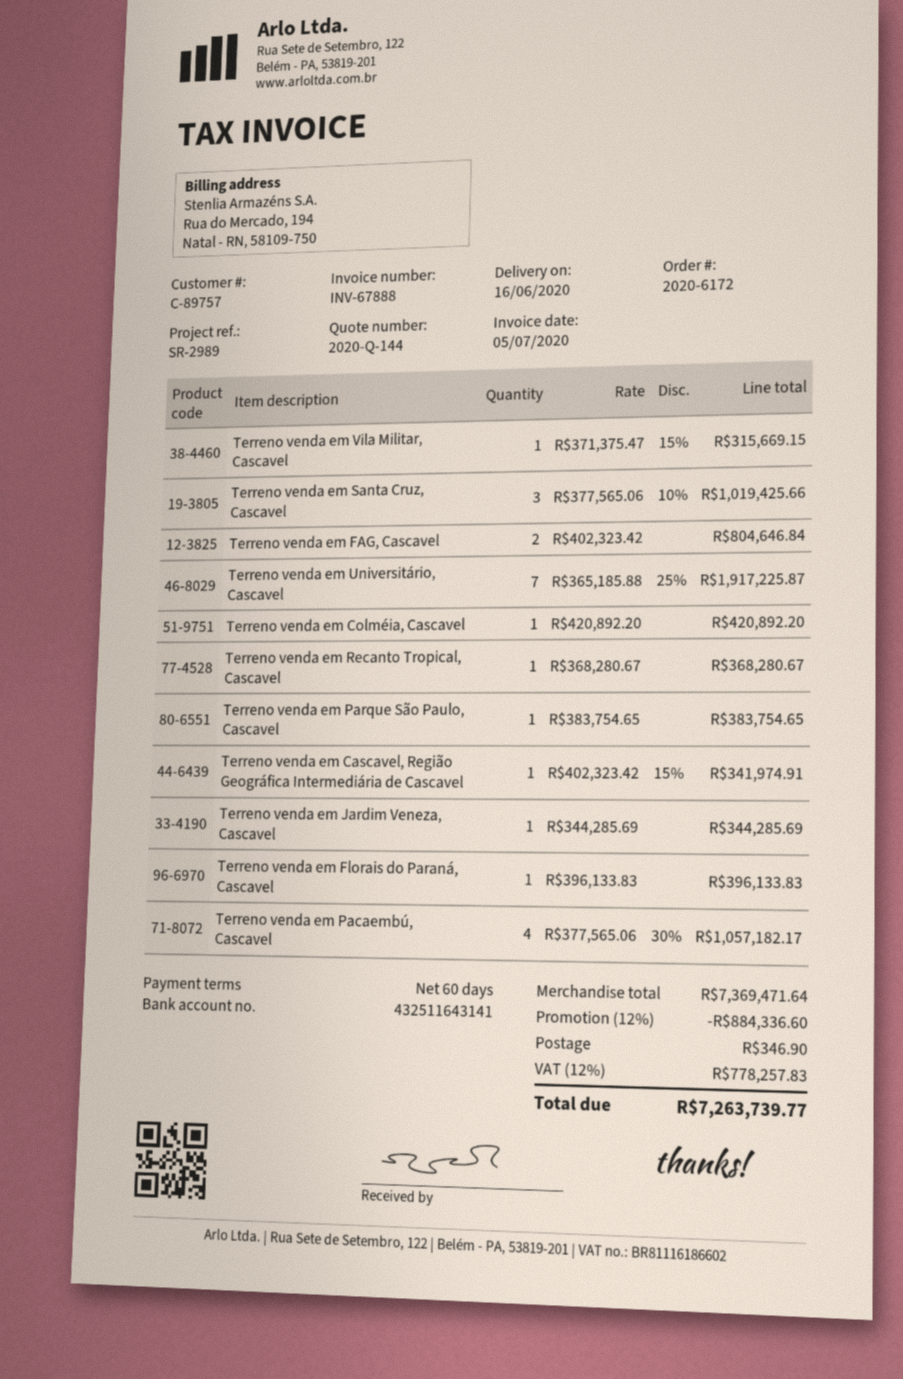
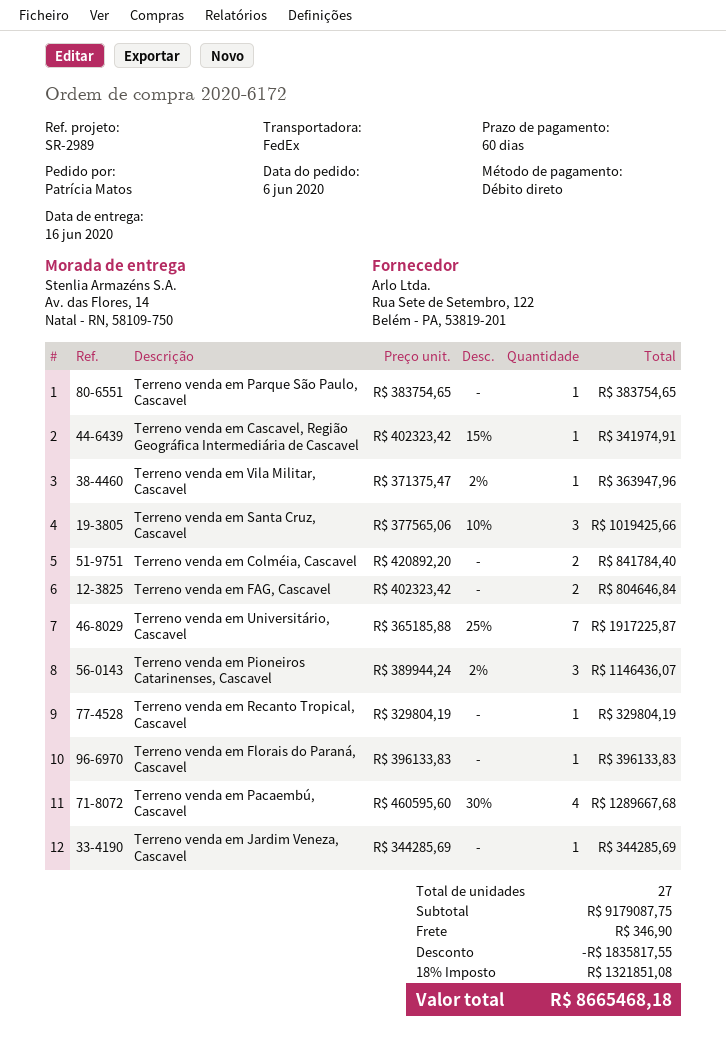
Terreno venda em Vila Militar, Cascavel: 1 x 371375.47 - 15% = 315669.15 -> 1 x 371375.47 - 2% = 363947.96
Terreno venda em Colméia, Cascavel: 1 x 420892.20 = 420892.20 -> 2 x 420892.20 = 841784.40
Terreno venda em Recanto Tropical, Cascavel: 1 x 368280.67 = 368280.67 -> 1 x 329804.19 = 329804.19
Terreno venda em Pacaembú, Cascavel: 4 x 377565.06 - 30% = 1057182.17 -> 4 x 460595.60 - 30% = 1289667.68
Terreno venda em Pioneiros Catarinenses, Cascavel: none -> 3 x 389944.24 - 2% = 1146436.07
subtotal: 7369471.64 -> 9179087.75
discount: 884336.60 -> 1835817.55
tax: 12% = 778257.83 -> 18% = 1321851.08
total: 7263739.77 -> 8665468.18

